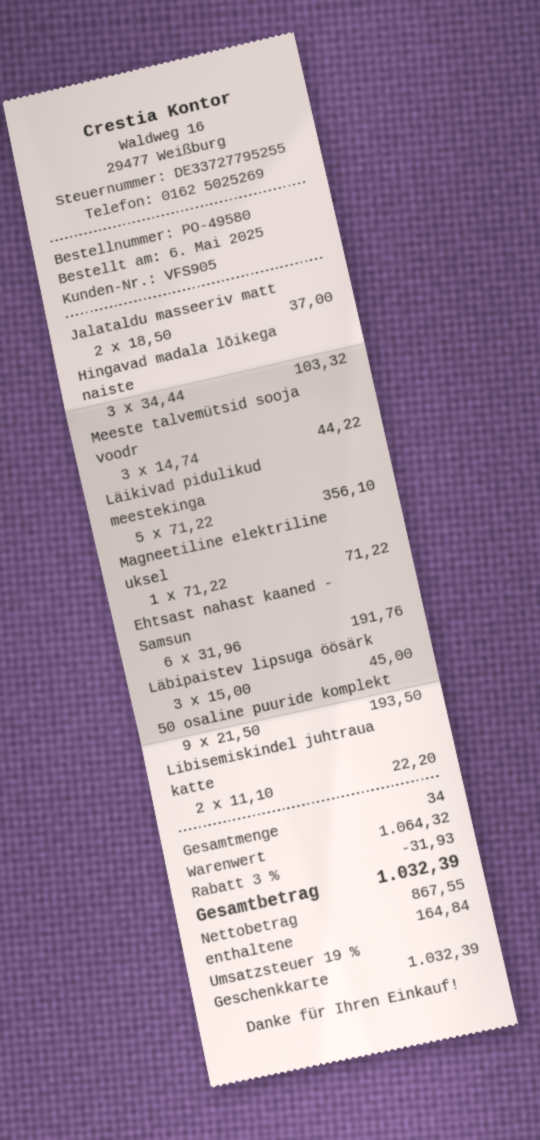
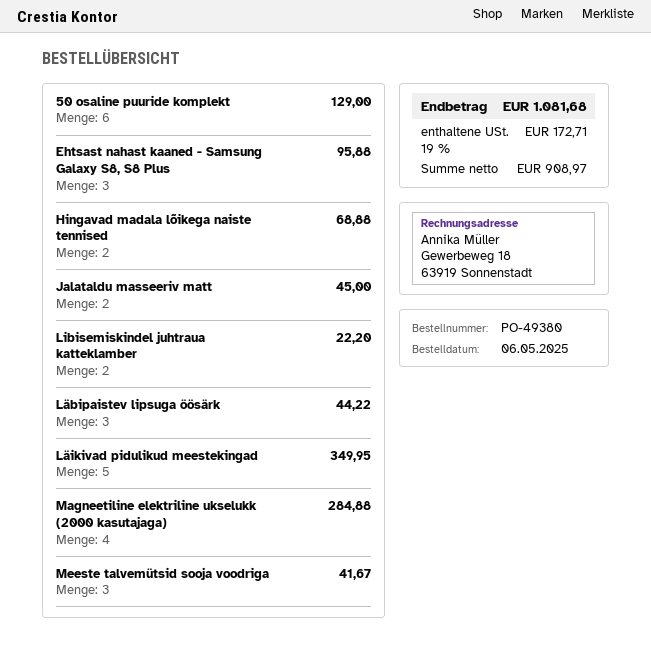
order number: PO-49580 -> PO-49380
Jalataldu masseeriv matt: 2 for 37.00 -> 2 for 45.00
Hingavad madala lõikega naiste: 3 for 103.32 -> 2 for 68.88
Meeste talvemütsid sooja voodr: 3 for 44.22 -> 3 for 41.67
Läikivad pidulikud meestekinga: 5 for 356.10 -> 5 for 349.95
Magneetiline elektriline uksel: 1 for 71.22 -> 4 for 284.88
Ehtsast nahast kaaned - Samsun: 6 for 191.76 -> 3 for 95.88
Läbipaistev lipsuga öösärk: 3 for 45.00 -> 3 for 44.22
50 osaline puuride komplekt: 9 for 193.50 -> 6 for 129.00
discount: 3% = 31.93 -> none
net: 867.55 -> 908.97
tax: 19% = 164.84 -> 19% = 172.71
total: 1032.39 -> 1081.68

